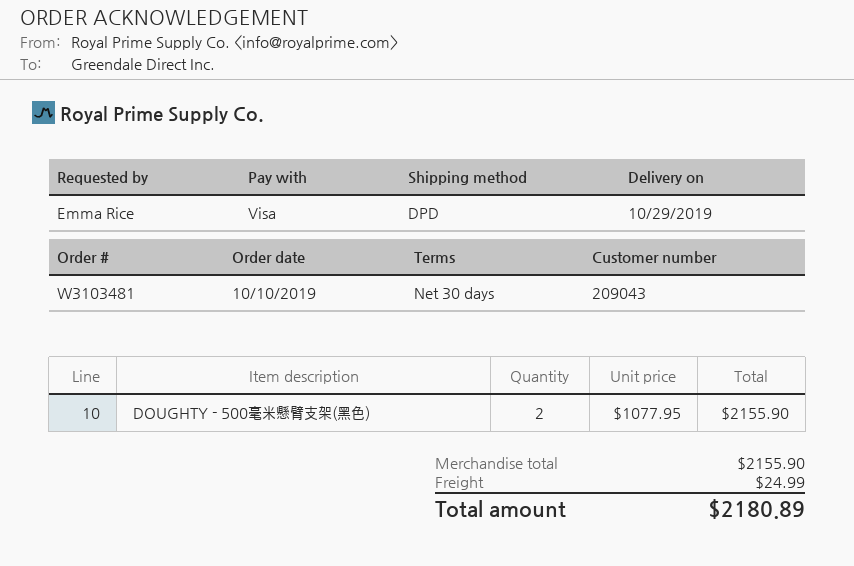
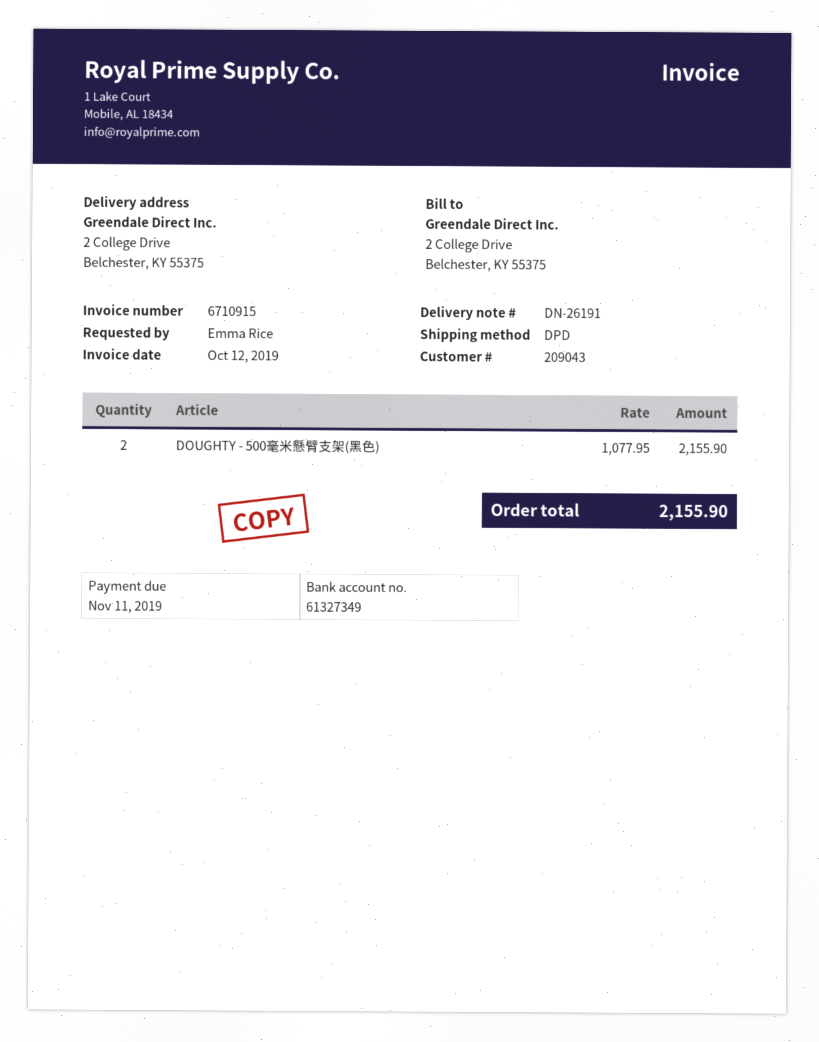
shipping: 24.99 -> none
total: 2180.89 -> 2155.90

